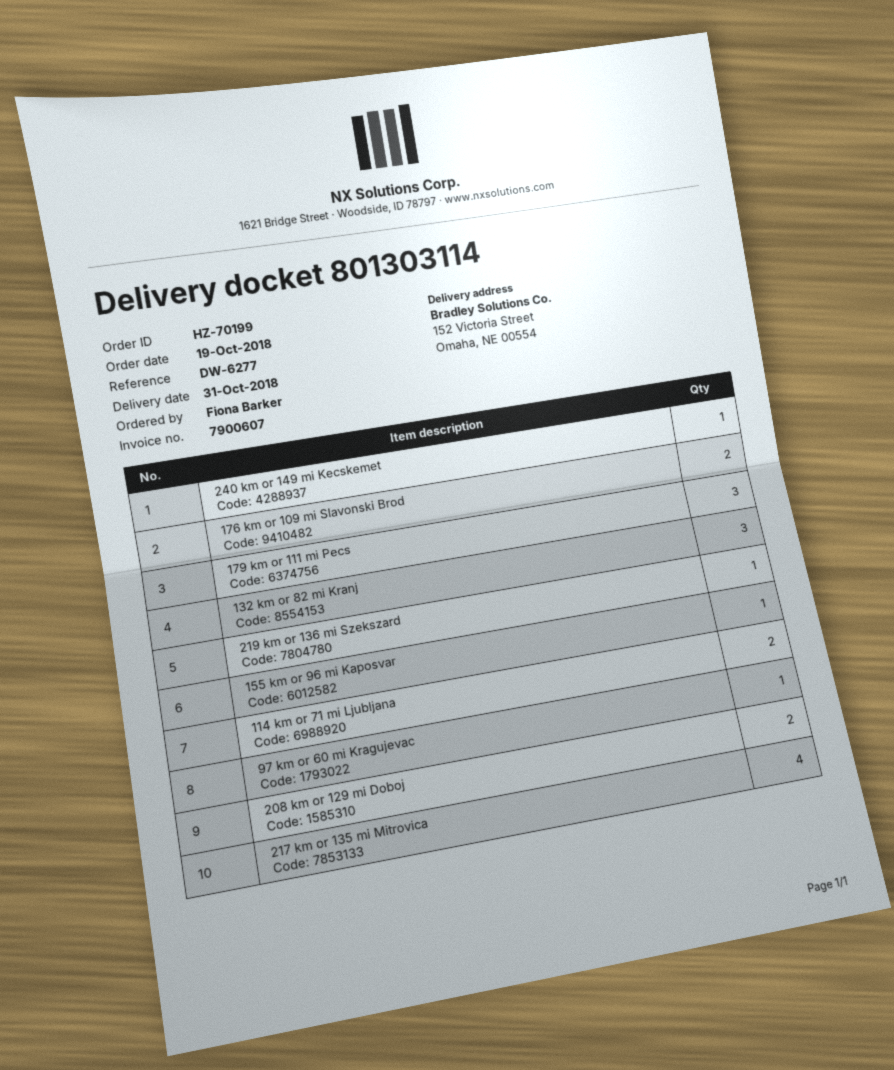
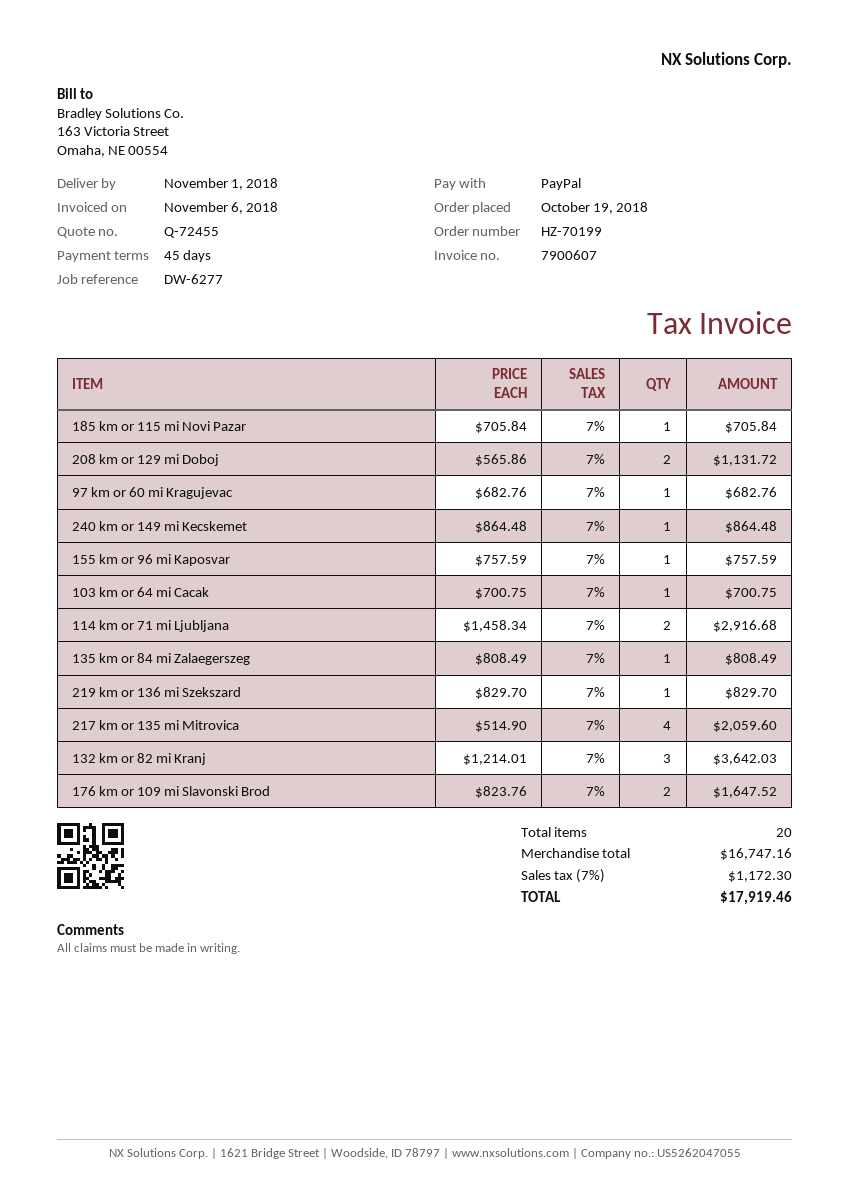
delivery date: 2018-10-31 -> 2018-11-01
179 km or 111 mi Pecs: 3 -> none
185 km or 115 mi Novi Pazar: none -> 1
103 km or 64 mi Cacak: none -> 1
135 km or 84 mi Zalaegerszeg: none -> 1

